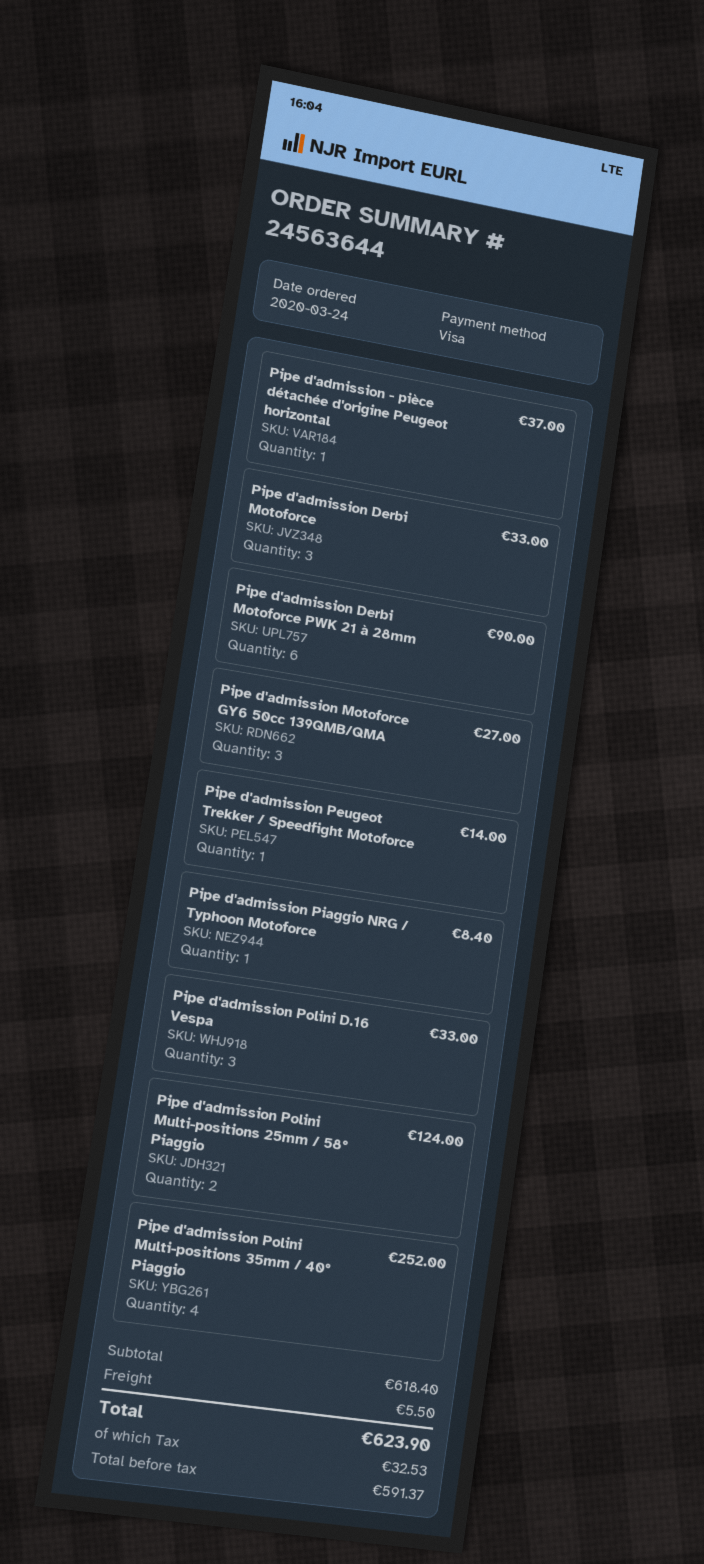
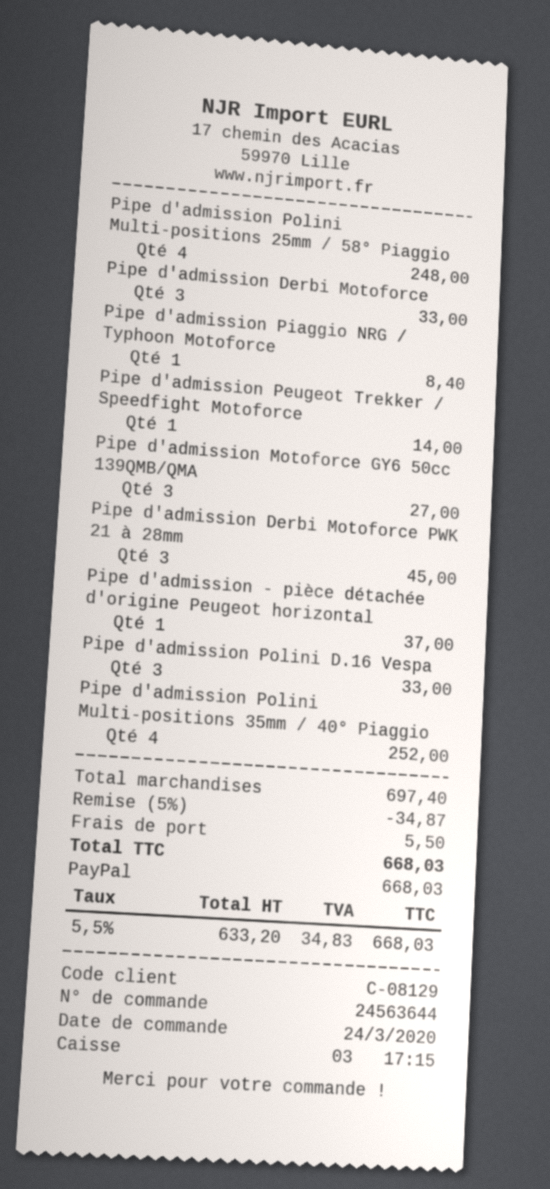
payment method: Visa -> PayPal
Pipe d'admission Derbi Motoforce PWK 21 à 28mm: 6 for 90.00 -> 3 for 45.00
Pipe d'admission Polini Multi-positions 25mm / 58° Piaggio: 2 for 124.00 -> 4 for 248.00
subtotal: 618.40 -> 697.40
discount: none -> 5% = 34.87
net: 591.37 -> 633.20
tax: 32.53 -> 34.83
total: 623.90 -> 668.03

